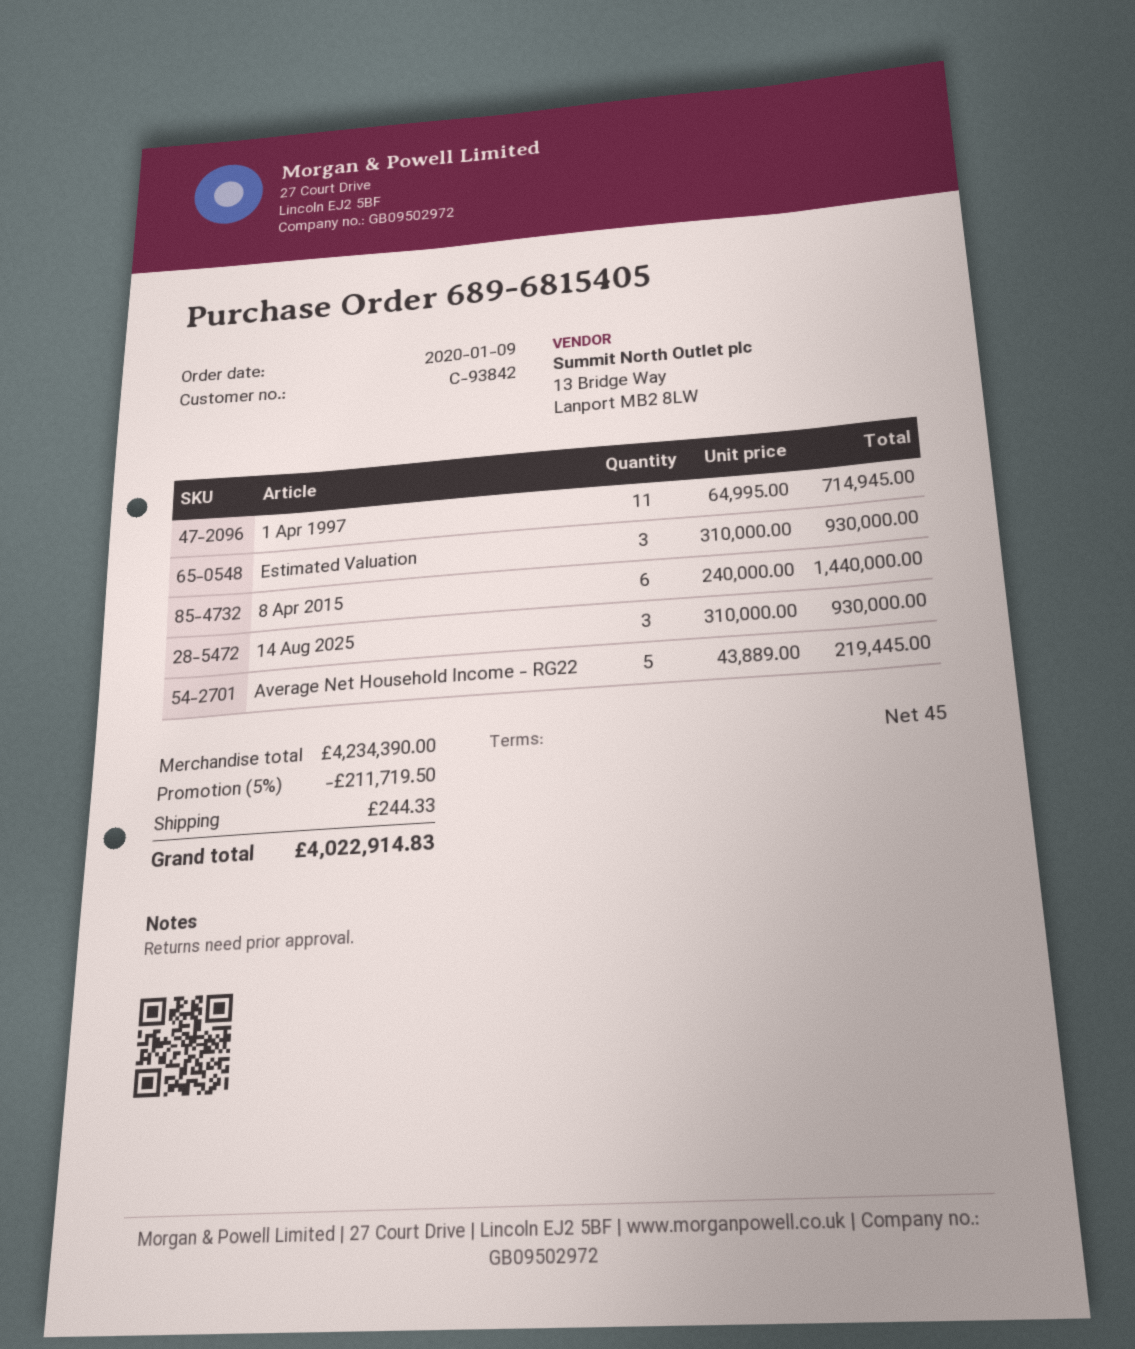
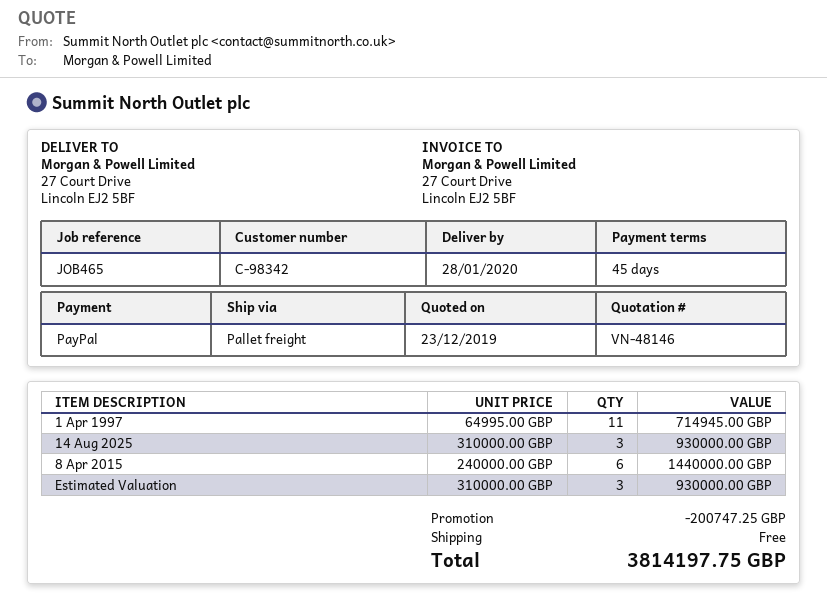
customer number: C-93842 -> C-98342
Average Net Household Income - RG22: 5 x 43889.00 = 219445.00 -> none
discount: 211719.50 -> 200747.25
shipping: 244.33 -> 0.00
total: 4022914.83 -> 3814197.75

